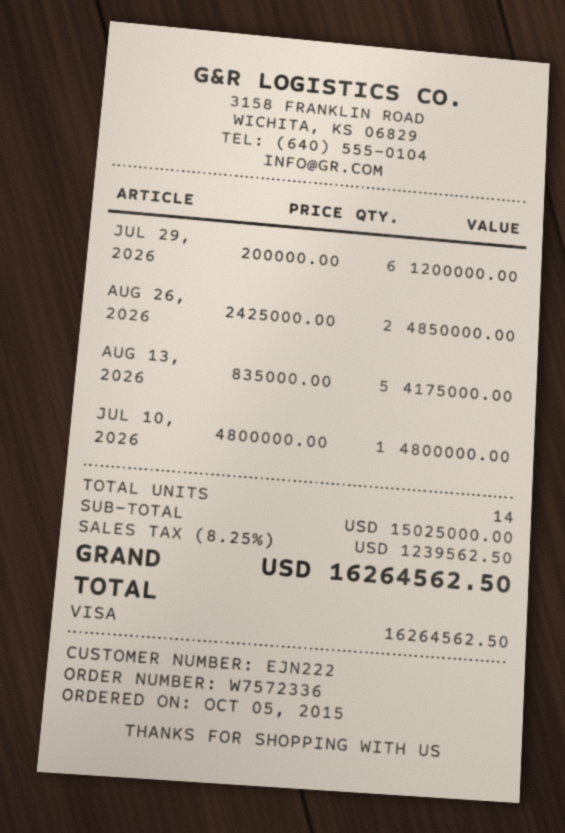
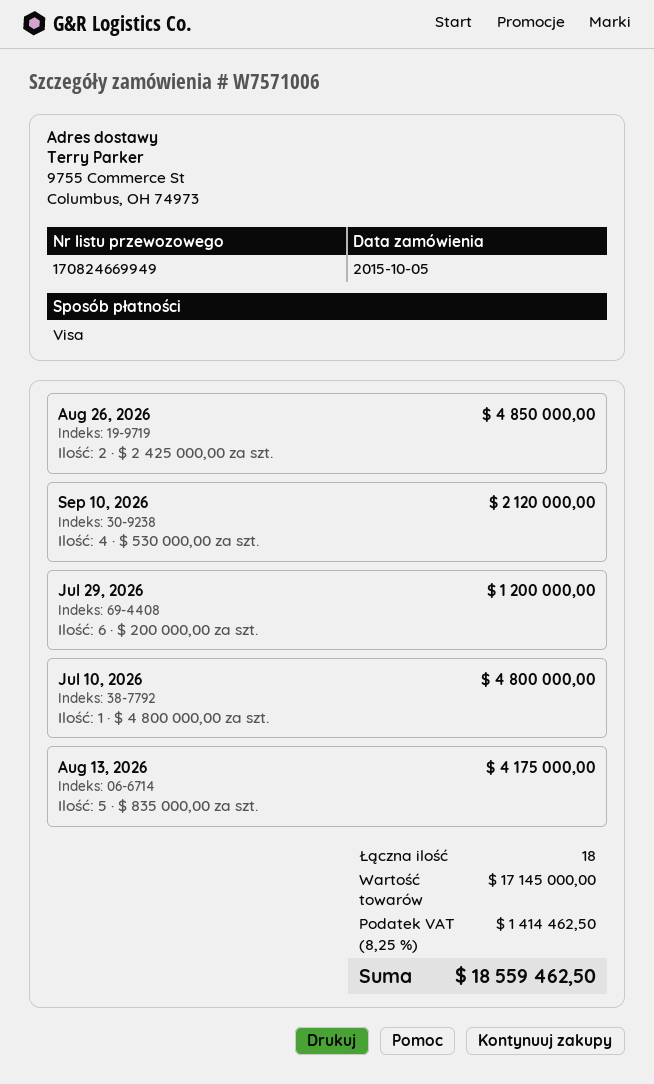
order number: W7572336 -> W7571006
Sep 10, 2026: none -> 4 x 530000.00 = 2120000.00
total quantity: 14 -> 18
subtotal: 15025000.00 -> 17145000.00
tax: 8.25% = 1239562.50 -> 8.25% = 1414462.50
total: 16264562.50 -> 18559462.50

